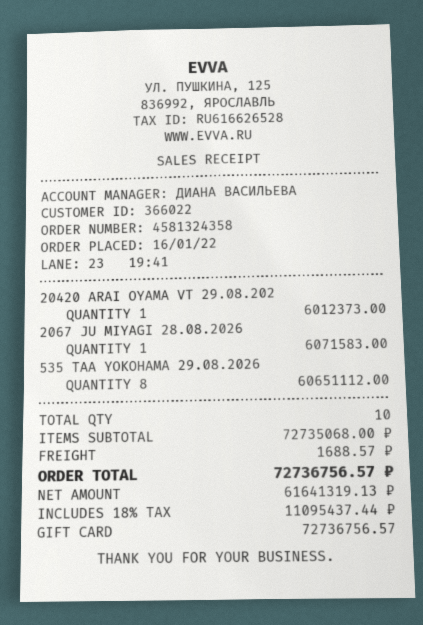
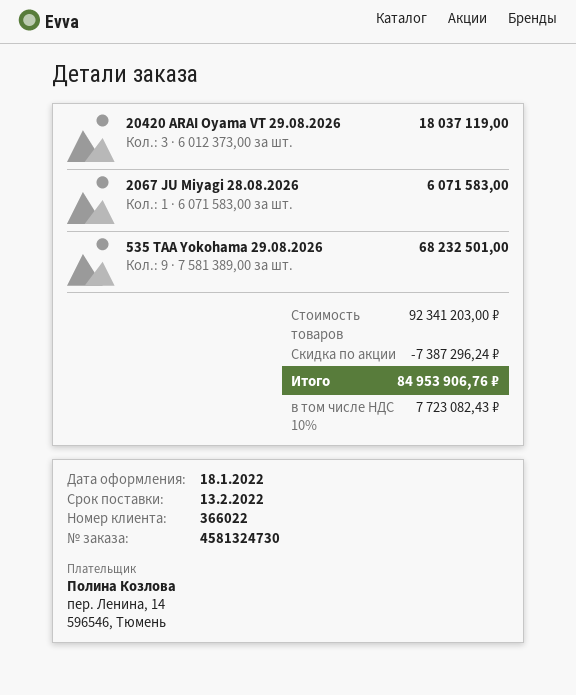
order number: 4581324358 -> 4581324730
order date: 2022-01-16 -> 2022-01-18
20420 ARAI OYAMA VT 29.08.202: 1 for 6012373.00 -> 3 for 18037119.00
535 TAA YOKOHAMA 29.08.2026: 8 for 60651112.00 -> 9 for 68232501.00
subtotal: 72735068.00 -> 92341203.00
discount: none -> 7387296.24
shipping: 1688.57 -> none
tax: 18% = 11095437.44 -> 10% = 7723082.43
total: 72736756.57 -> 84953906.76

